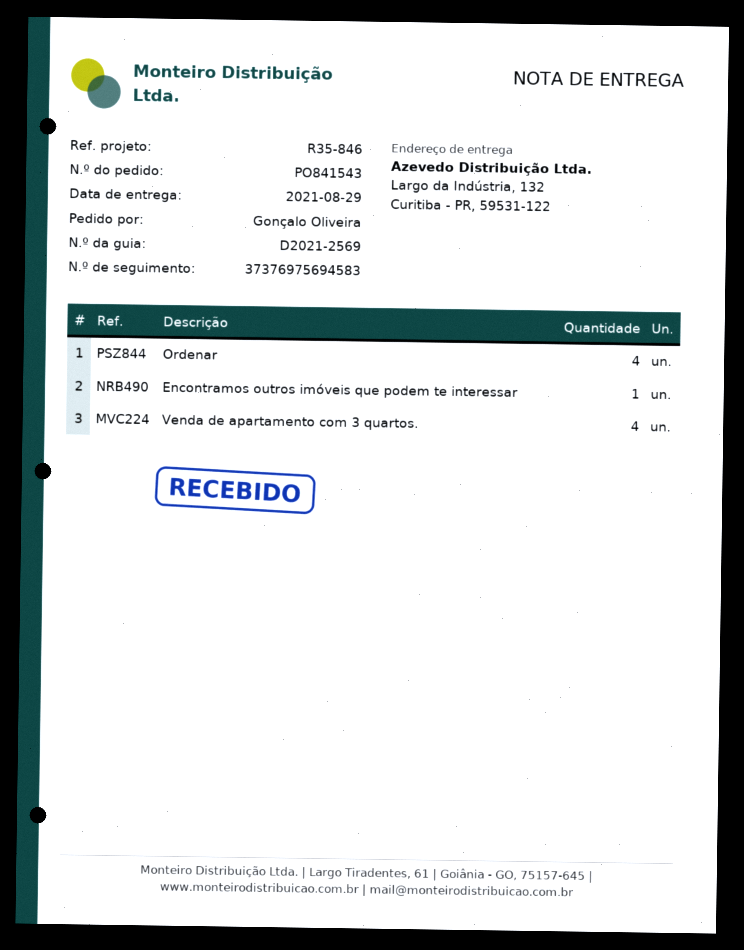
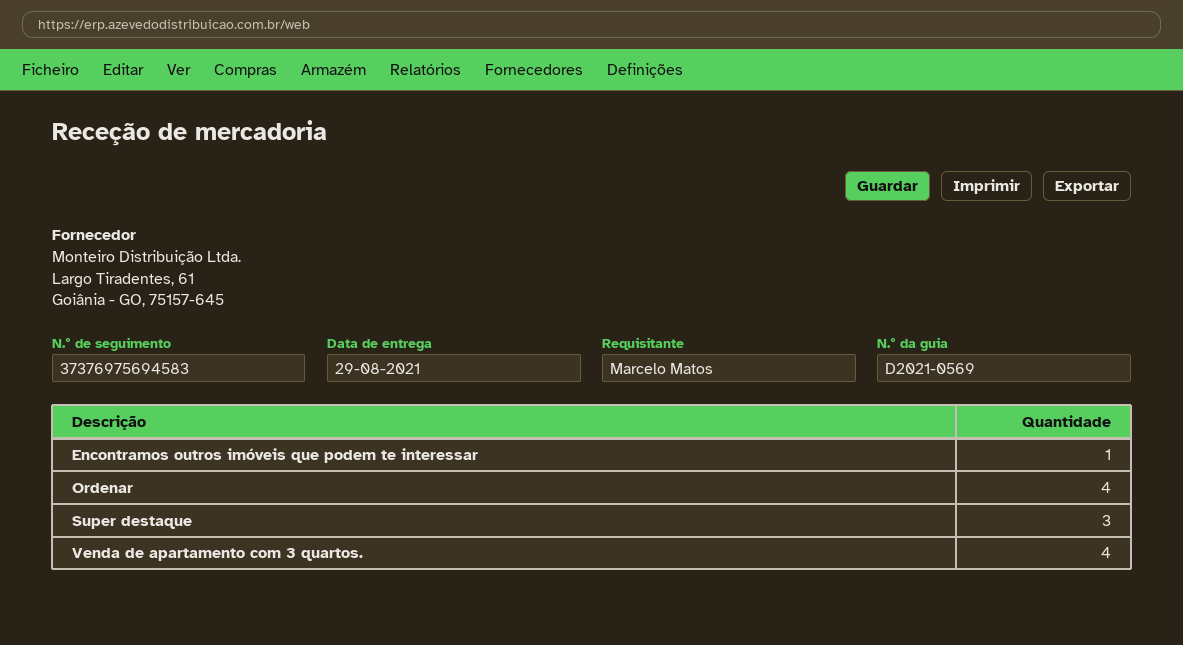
delivery note number: D2021-2569 -> D2021-0569
ordered by: Gonçalo Oliveira -> Marcelo Matos
Super destaque: none -> 3

